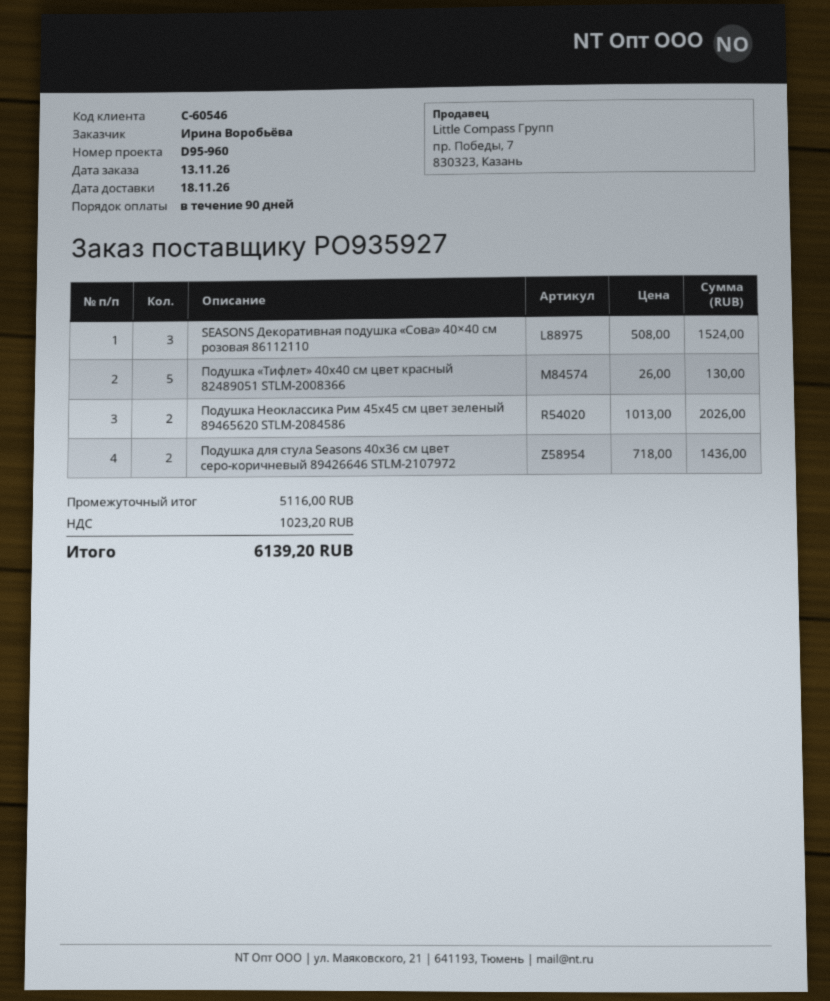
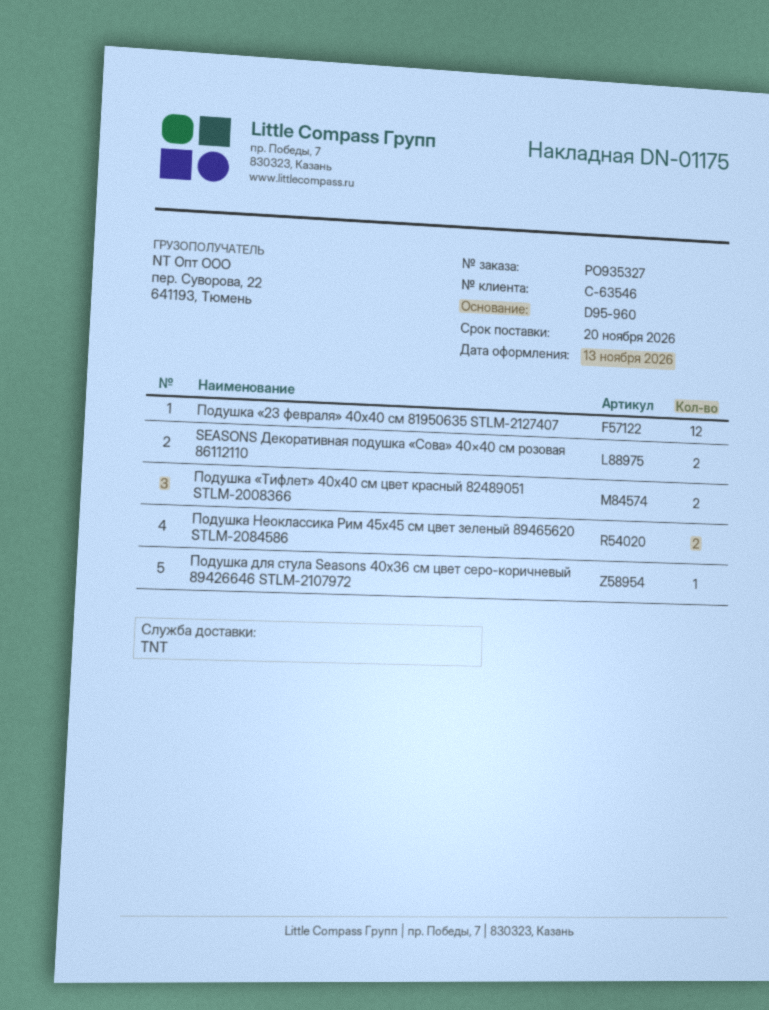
order number: PO935927 -> PO935327
delivery date: 2026-11-18 -> 2026-11-20
customer number: C-60546 -> C-63546
SEASONS Декоративная подушка «Сова» 40×40 см розовая 86112110: 3 -> 2
Подушка «Тифлет» 40х40 см цвет красный 82489051 STLM-2008366: 5 -> 2
Подушка для стула Seasons 40x36 см цвет серо-коричневый 89426646 STLM-2107972: 2 -> 1
Подушка «23 февраля» 40х40 см 81950635 STLM-2127407: none -> 12

